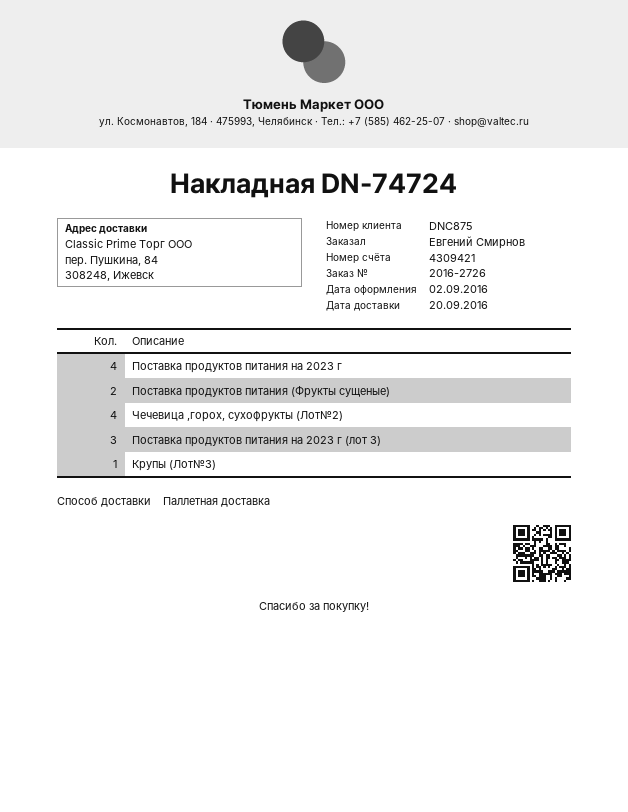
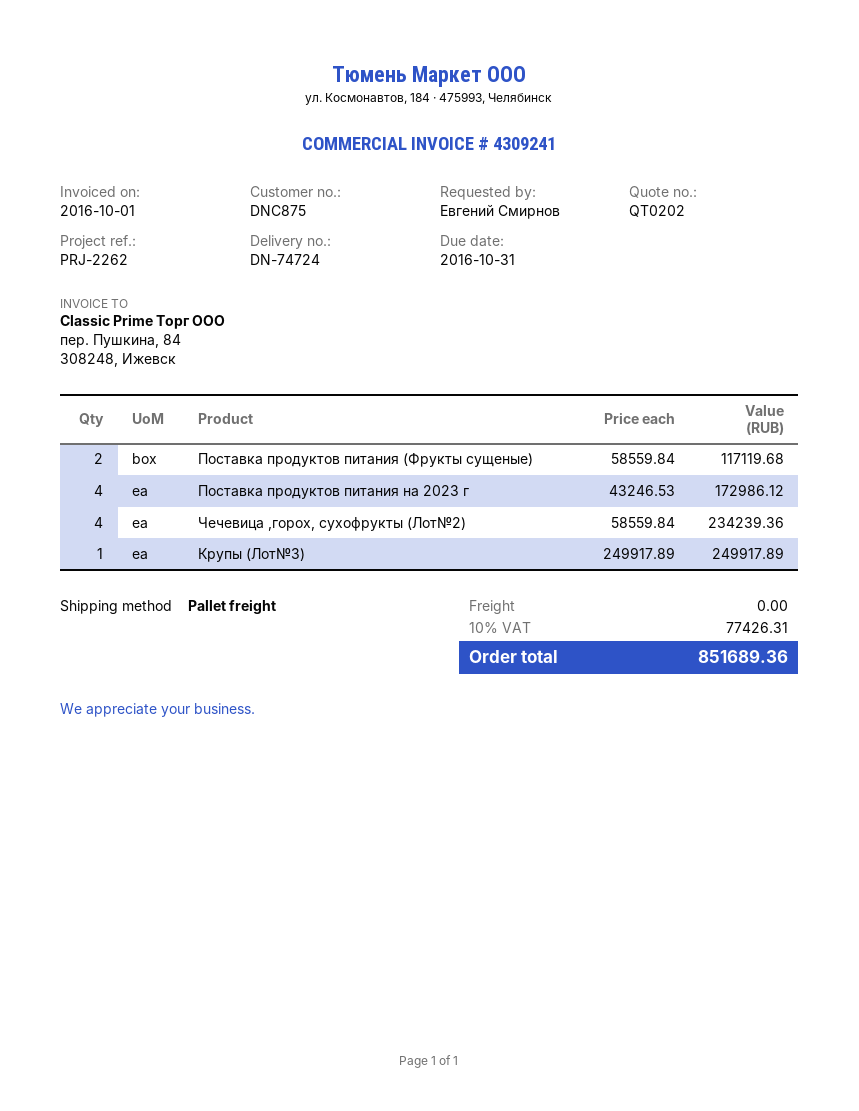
invoice number: 4309421 -> 4309241
Поставка продуктов питания на 2023 г (лот 3): 3 -> none

